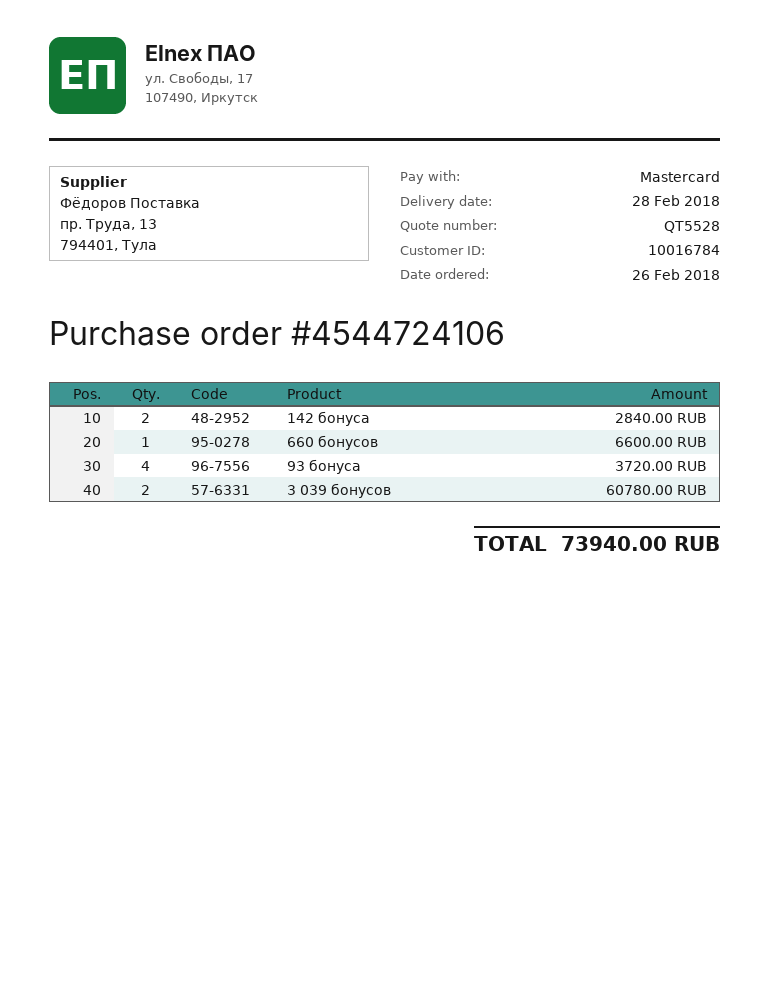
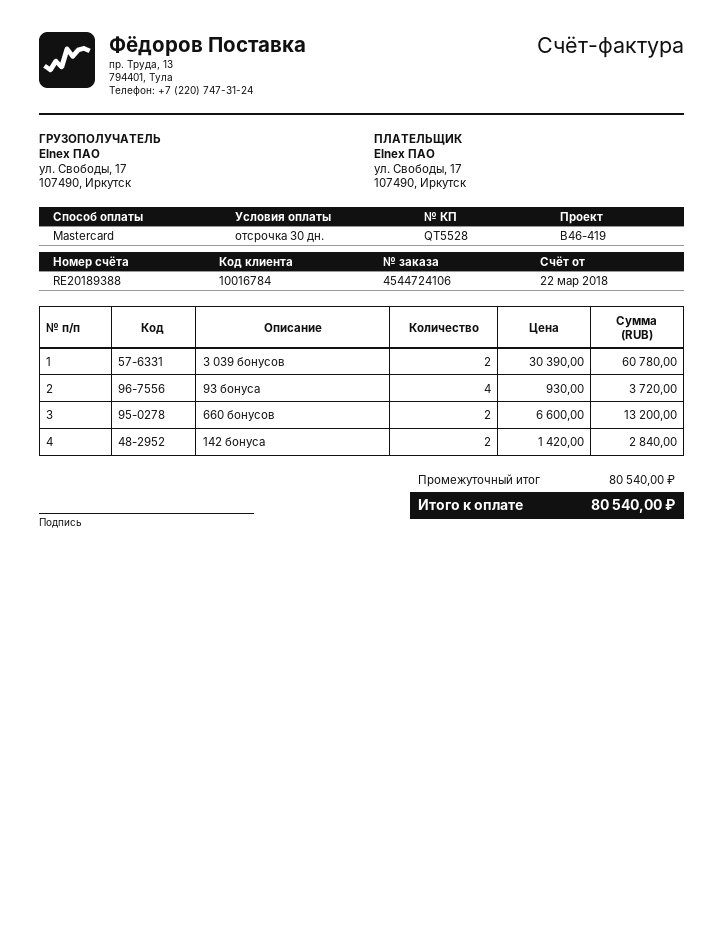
660 бонусов: 1 for 6600.00 -> 2 for 13200.00
total: 73940.00 -> 80540.00

